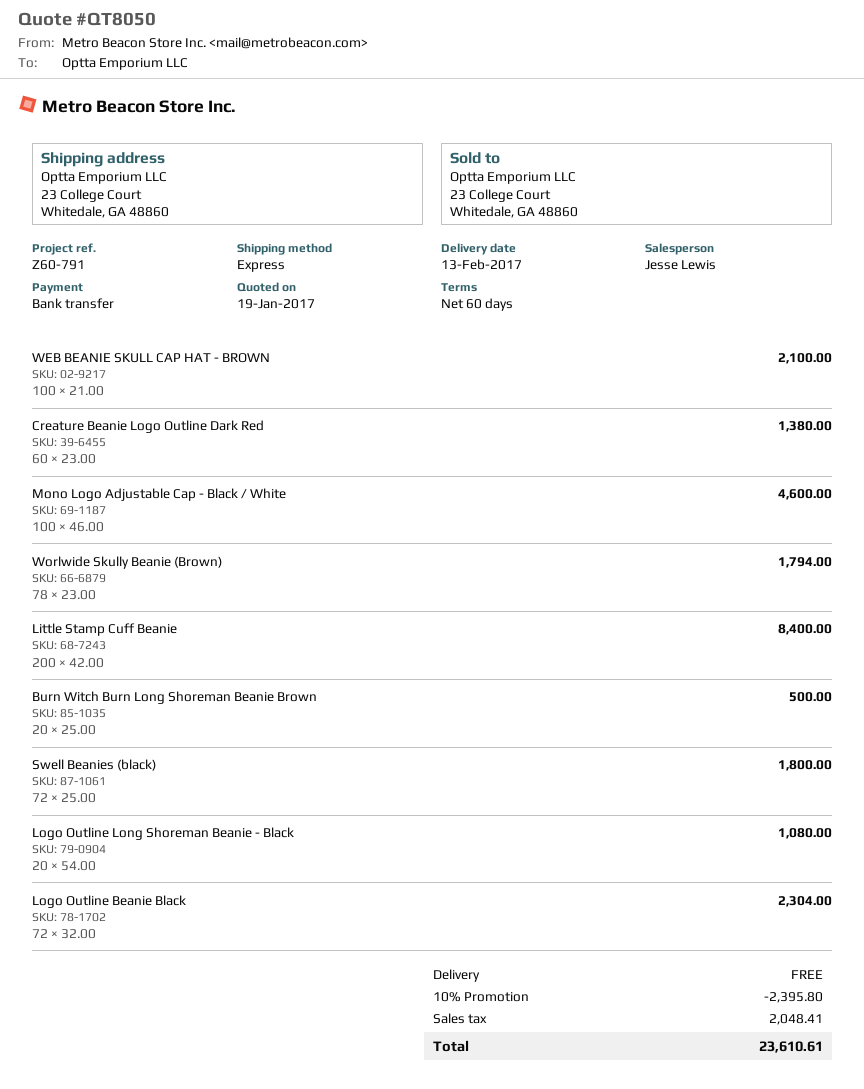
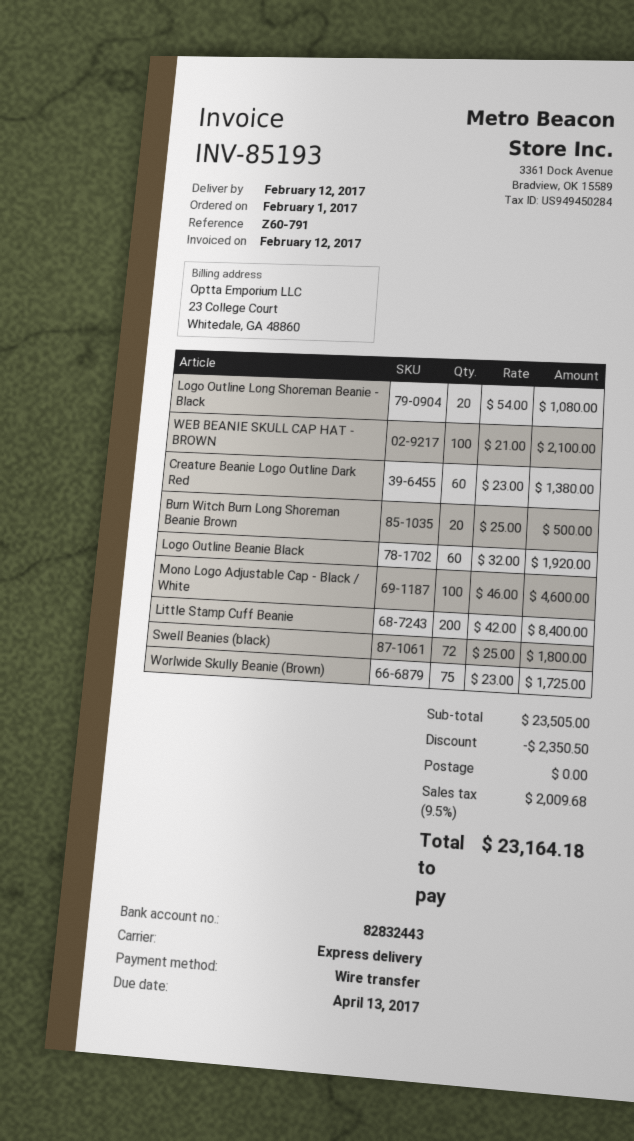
delivery date: 2017-02-13 -> 2017-02-12
Worlwide Skully Beanie (Brown): 78 x 23.00 = 1794.00 -> 75 x 23.00 = 1725.00
Logo Outline Beanie Black: 72 x 32.00 = 2304.00 -> 60 x 32.00 = 1920.00
discount: 2395.80 -> 2350.50
tax: 2048.41 -> 2009.68
total: 23610.61 -> 23164.18

